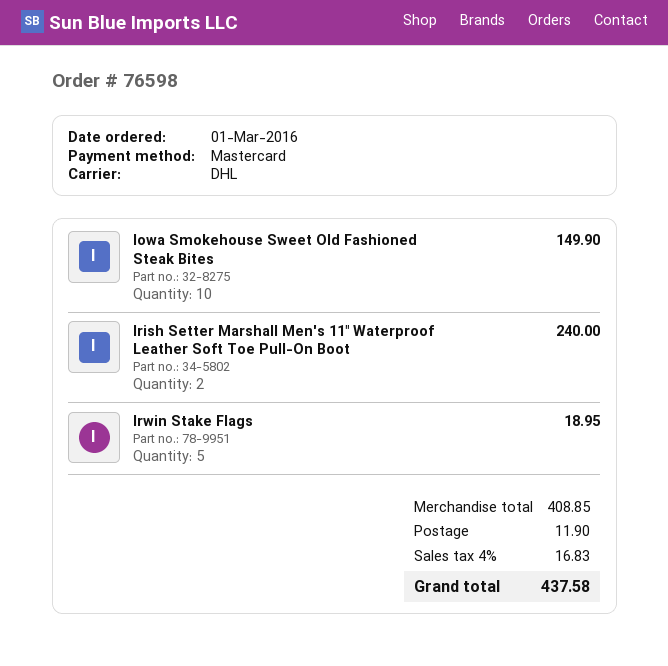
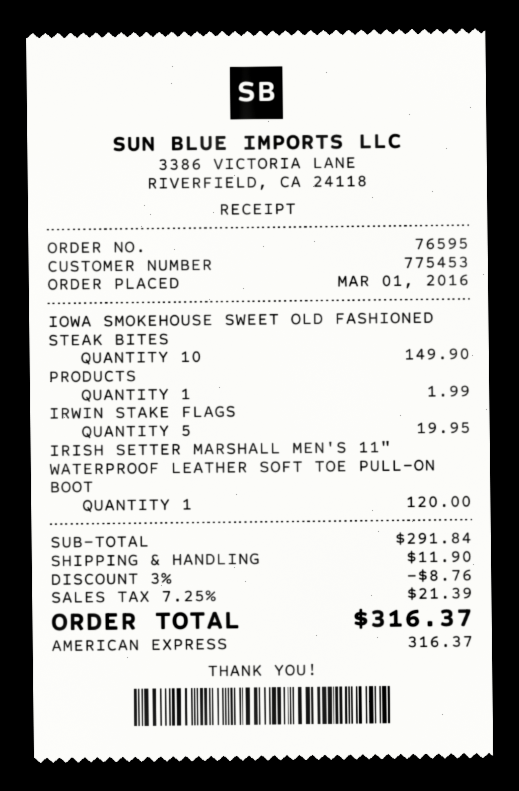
order number: 76598 -> 76595
payment method: Mastercard -> American Express
Irish Setter Marshall Men's 11" Waterproof Leather Soft Toe Pull-On Boot: 2 for 240.00 -> 1 for 120.00
Irwin Stake Flags: 5 for 18.95 -> 5 for 19.95
PRODUCTS: none -> 1 for 1.99
subtotal: 408.85 -> 291.84
discount: none -> 3% = 8.76
tax: 4% = 16.83 -> 7.25% = 21.39
total: 437.58 -> 316.37

